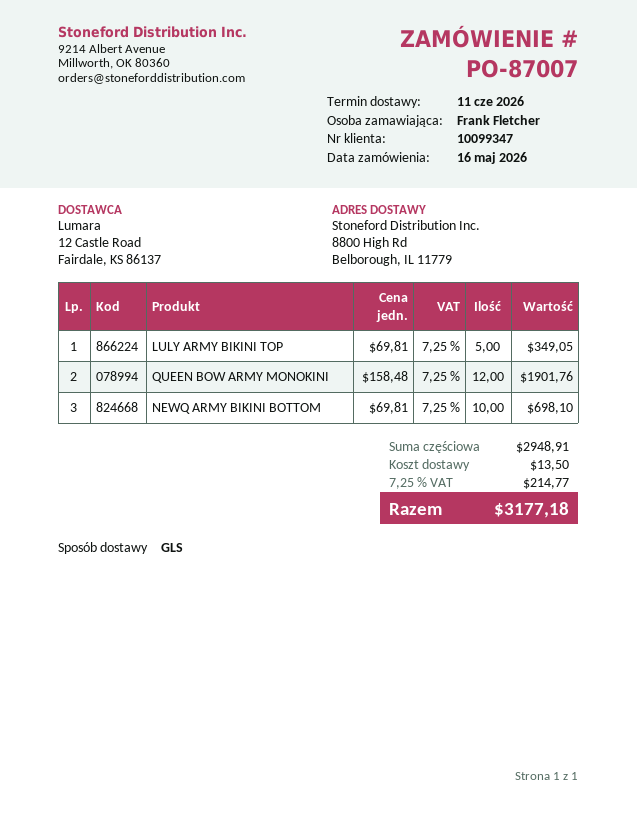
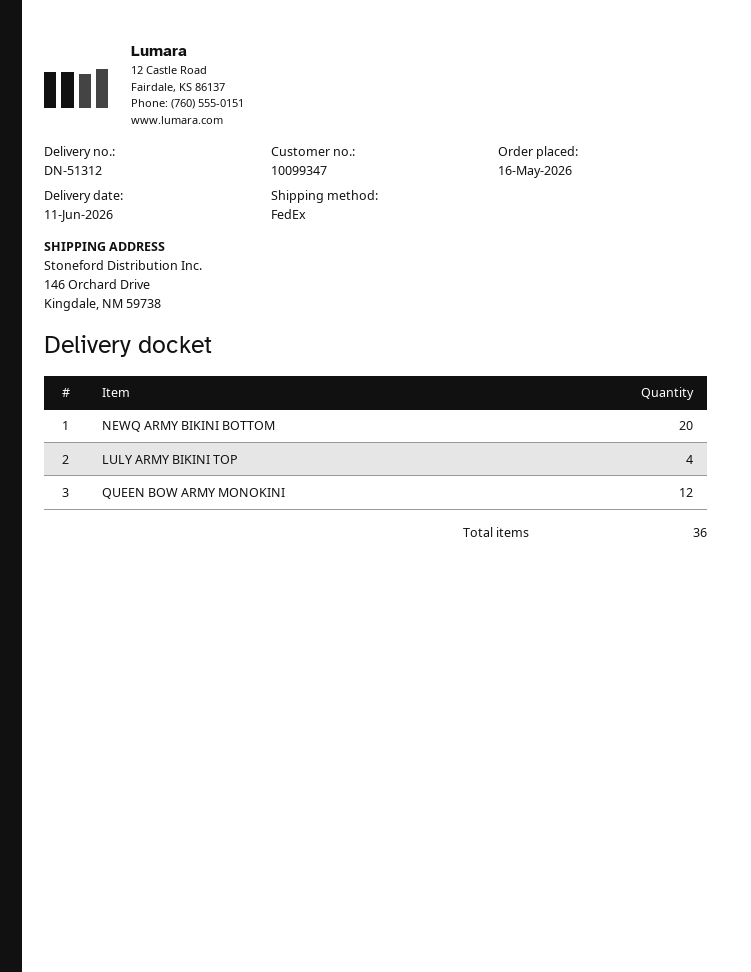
shipping method: GLS -> FedEx
ship to: 8800 High Rd, Belborough, IL 11779 -> 146 Orchard Drive, Kingdale, NM 59738
LULY ARMY BIKINI TOP: 5 -> 4
NEWQ ARMY BIKINI BOTTOM: 10 -> 20

